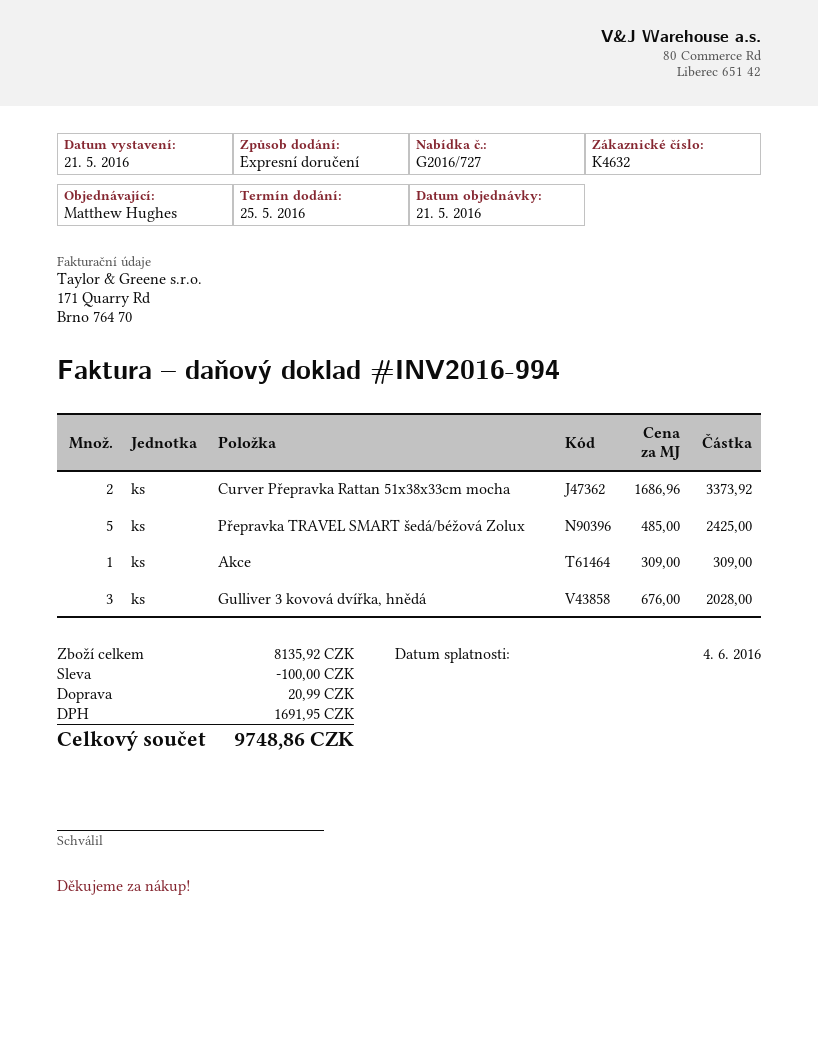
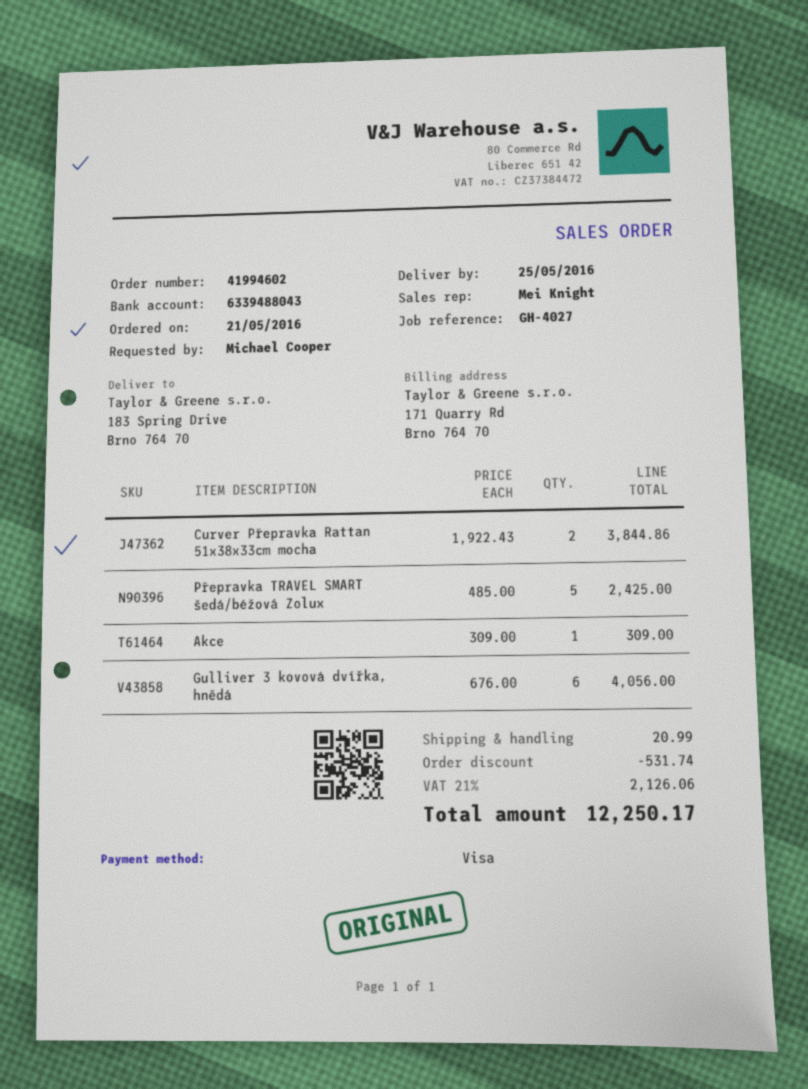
ordered by: Matthew Hughes -> Michael Cooper
Curver Přepravka Rattan 51x38x33cm mocha: 2 x 1686.96 = 3373.92 -> 2 x 1922.43 = 3844.86
Gulliver 3 kovová dvířka, hnědá: 3 x 676.00 = 2028.00 -> 6 x 676.00 = 4056.00
discount: 100.00 -> 531.74
tax: 1691.95 -> 2126.06
total: 9748.86 -> 12250.17

